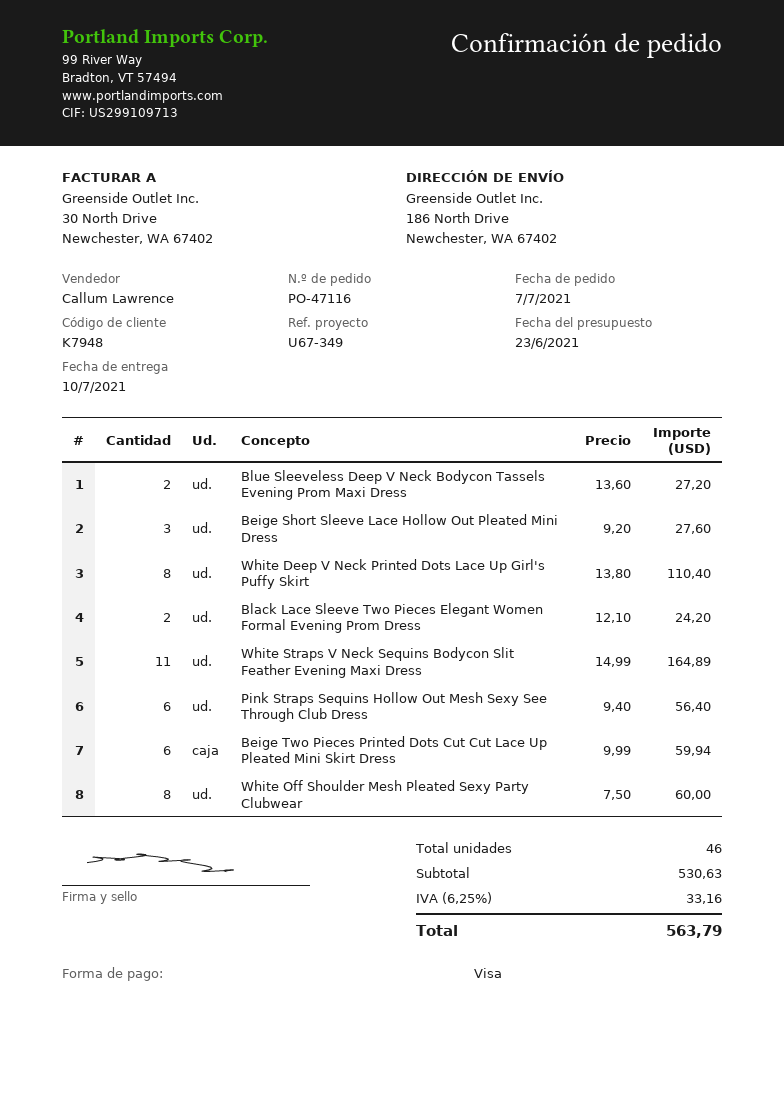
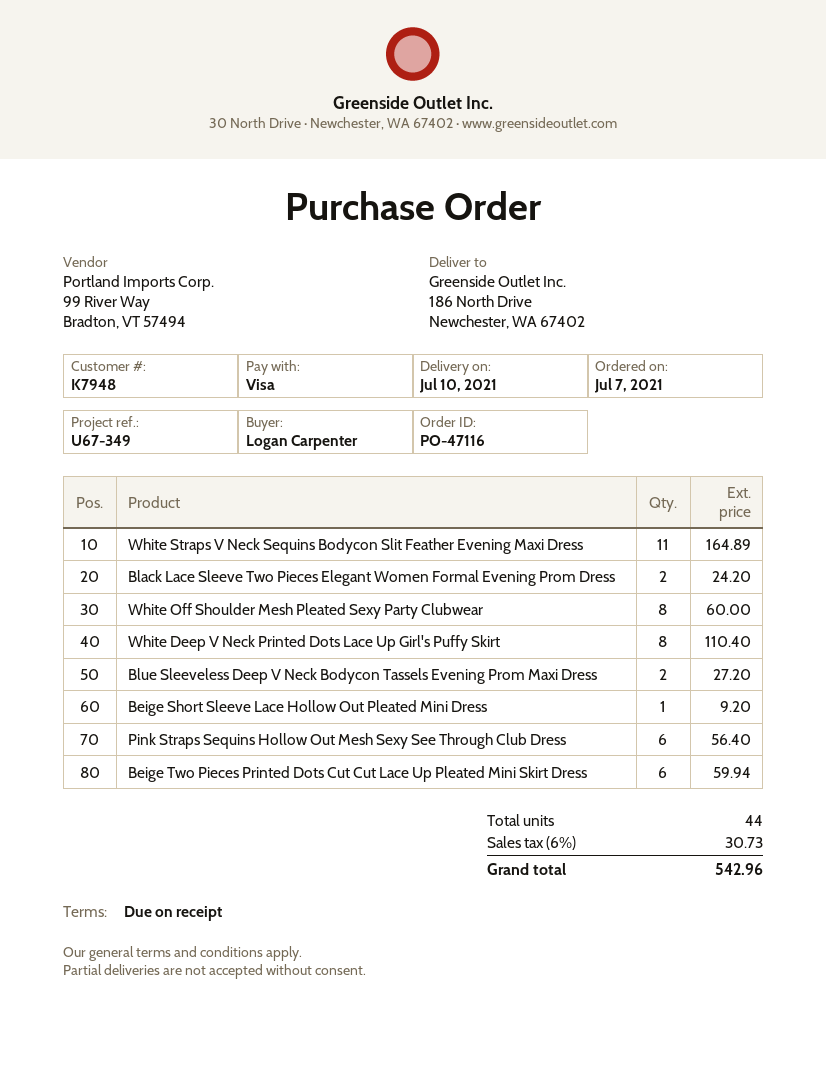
Beige Short Sleeve Lace Hollow Out Pleated Mini Dress: 3 for 27.60 -> 1 for 9.20
total quantity: 46 -> 44
tax: 6.25% = 33.16 -> 6% = 30.73
total: 563.79 -> 542.96

